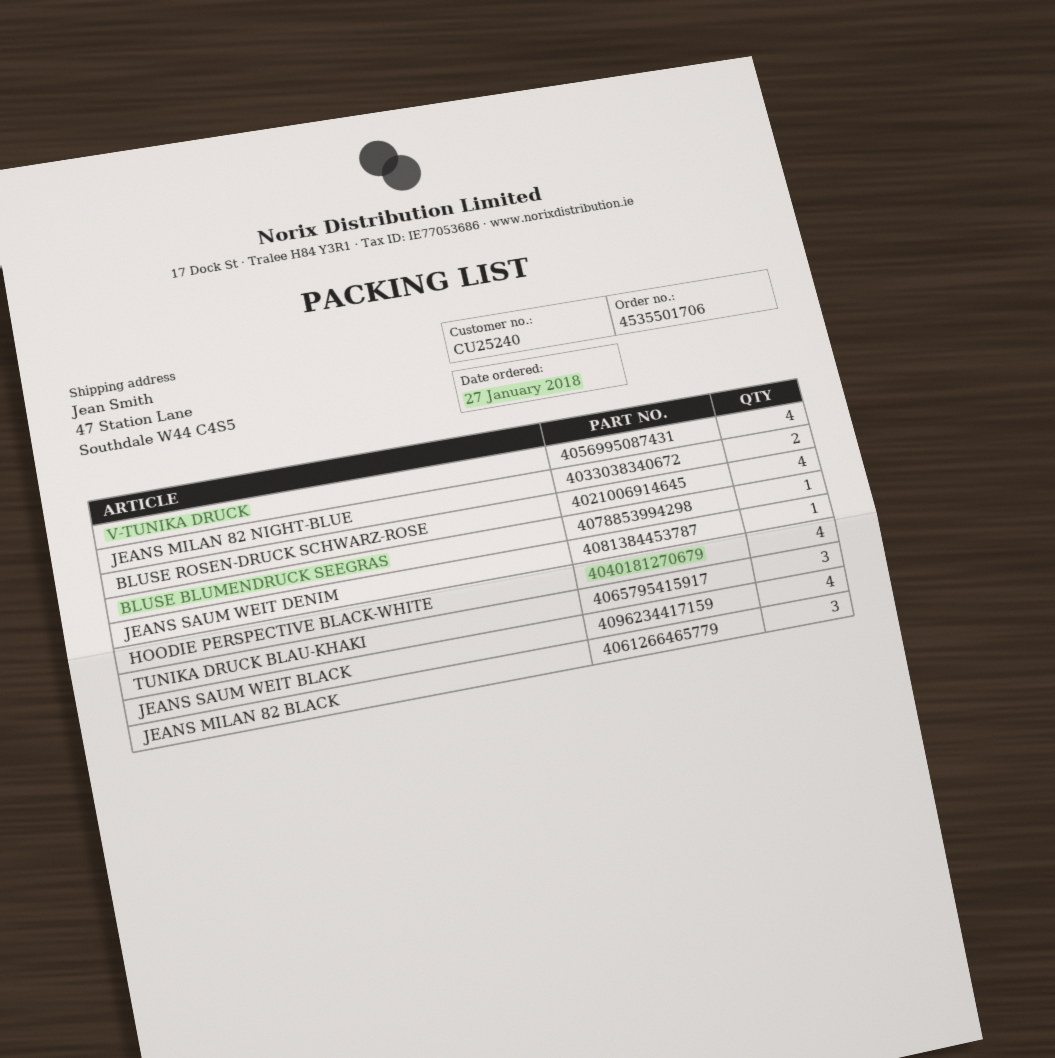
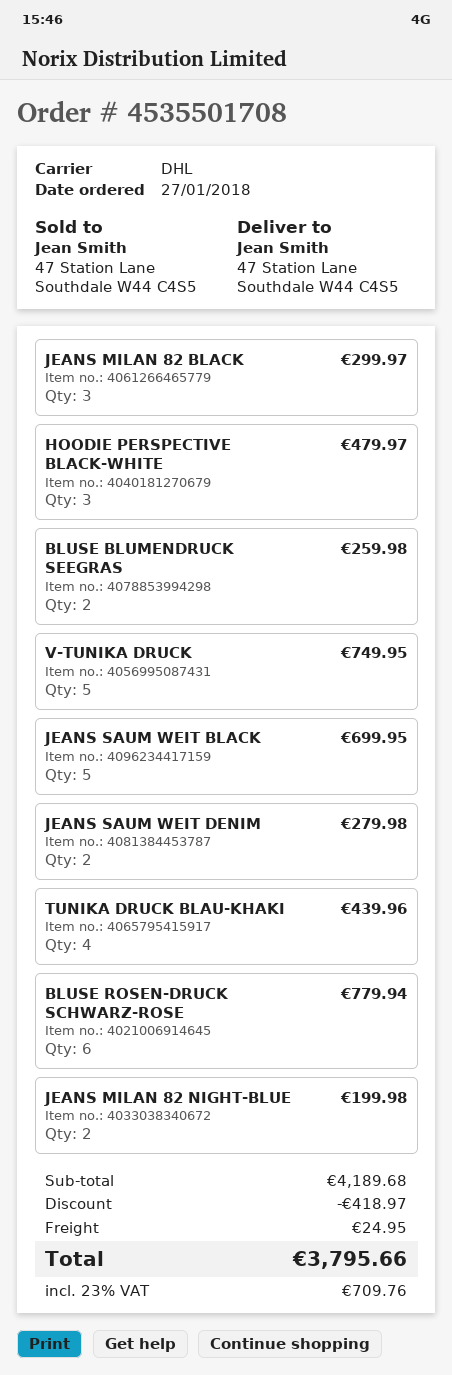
order number: 4535501706 -> 4535501708
V-TUNIKA DRUCK: 4 -> 5
BLUSE ROSEN-DRUCK SCHWARZ-ROSE: 4 -> 6
BLUSE BLUMENDRUCK SEEGRAS: 1 -> 2
JEANS SAUM WEIT DENIM: 1 -> 2
HOODIE PERSPECTIVE BLACK-WHITE: 4 -> 3
TUNIKA DRUCK BLAU-KHAKI: 3 -> 4
JEANS SAUM WEIT BLACK: 4 -> 5

